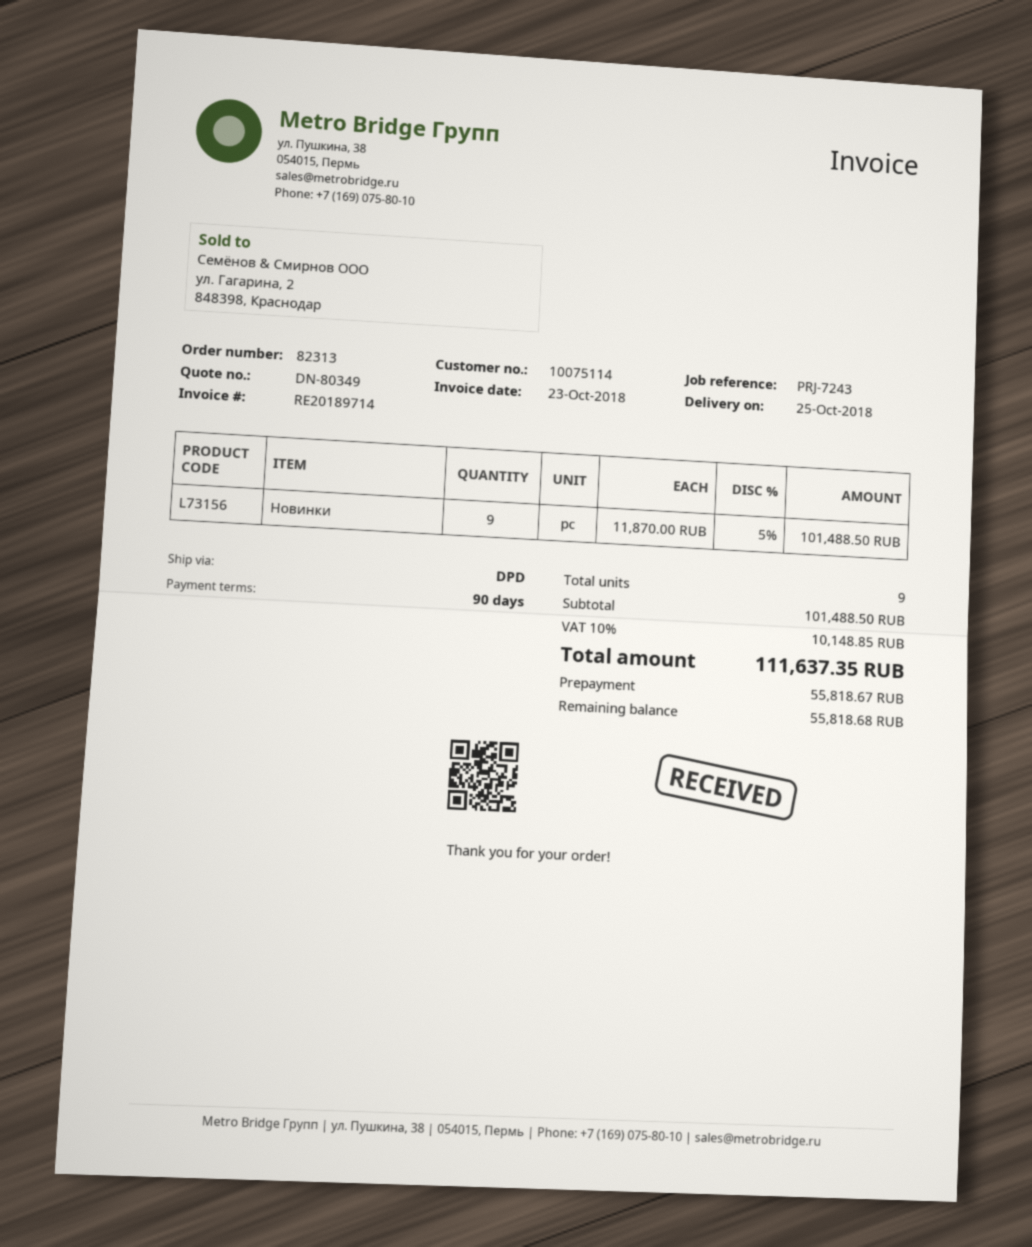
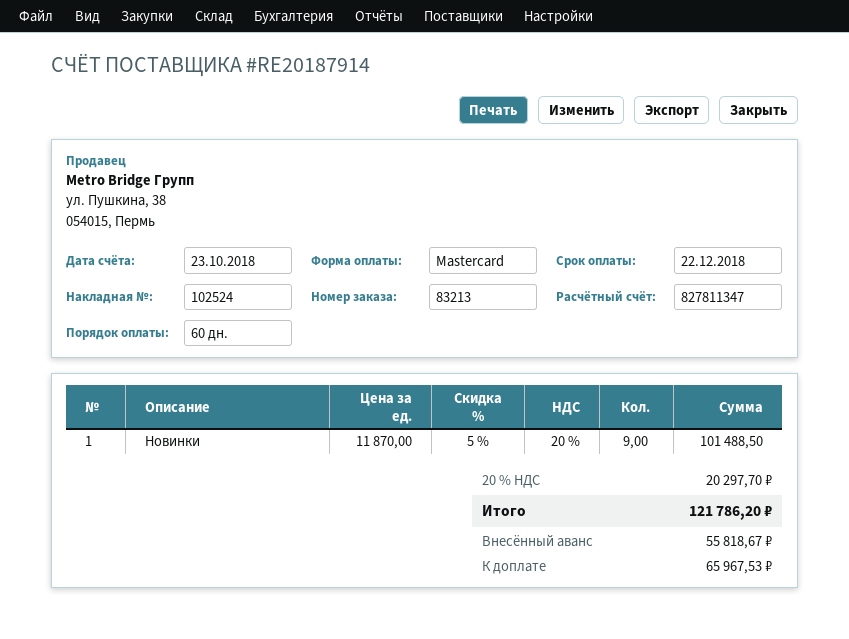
order number: 82313 -> 83213
invoice number: RE20189714 -> RE20187914
payment terms: 90 days -> 60 days
tax: 10% = 10148.85 -> 20% = 20297.70
total: 111637.35 -> 121786.20
balance: 55818.68 -> 65967.53

